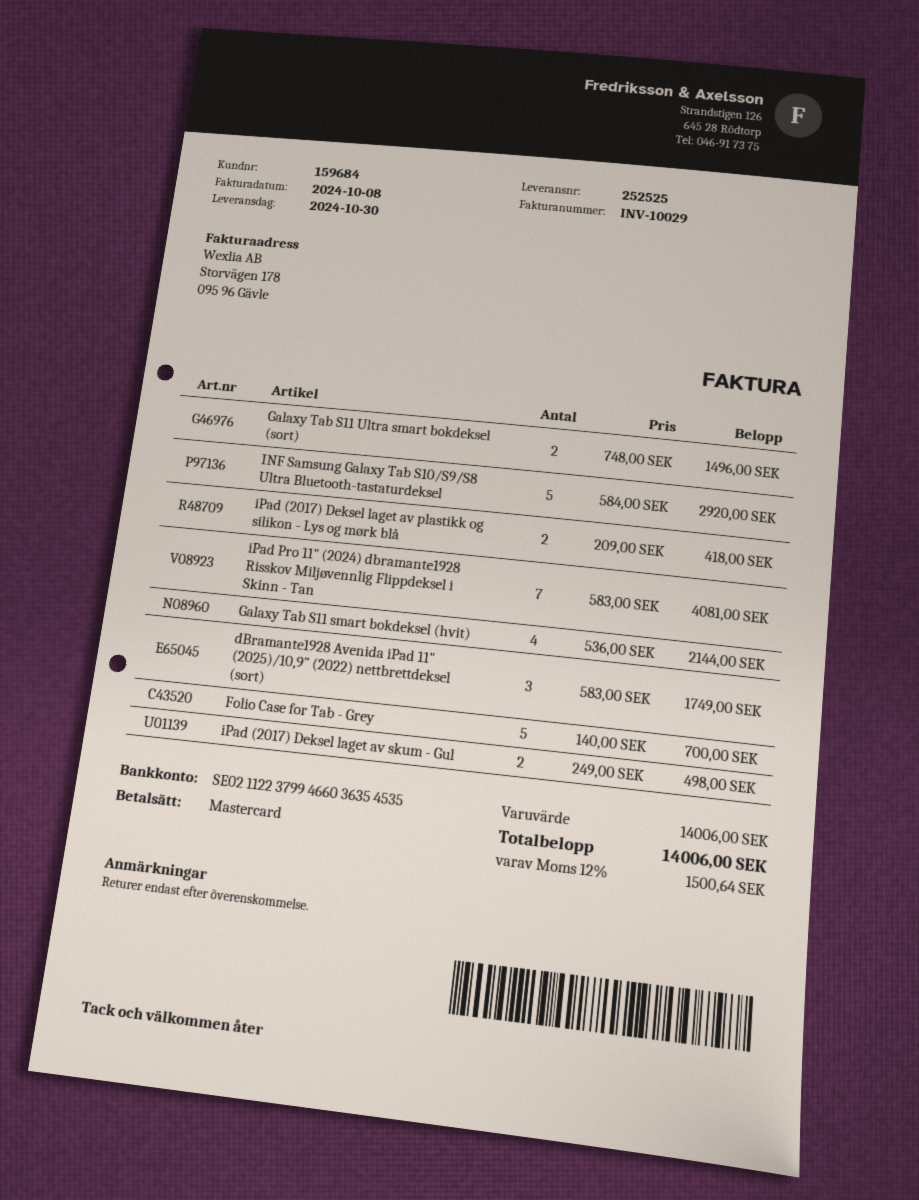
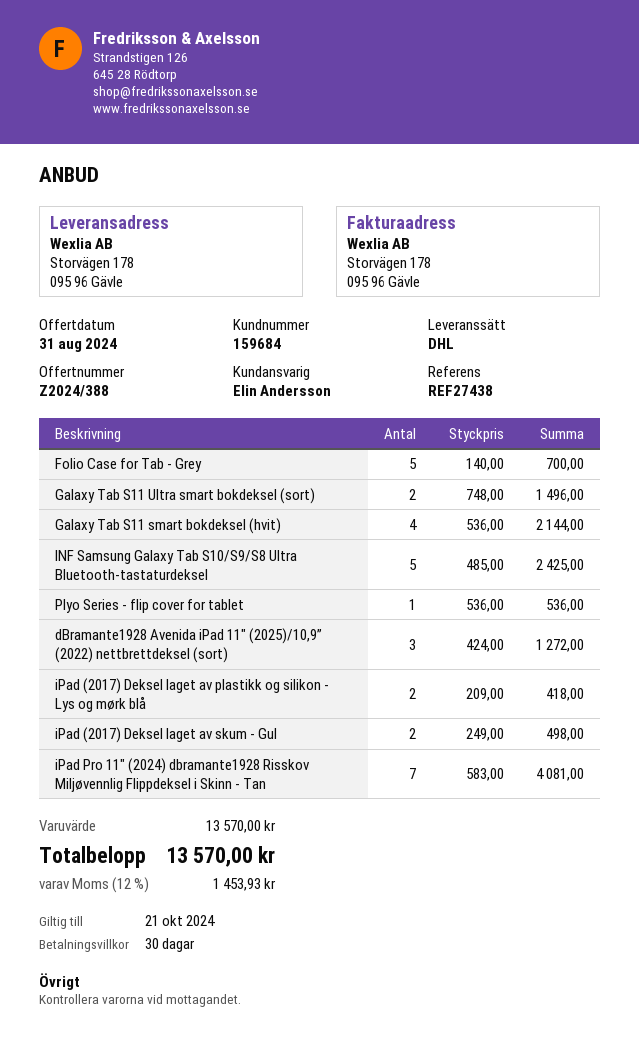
INF Samsung Galaxy Tab S10/S9/S8 Ultra Bluetooth-tastaturdeksel: 5 x 584.00 = 2920.00 -> 5 x 485.00 = 2425.00
dBramante1928 Avenida iPad 11" (2025)/10,9” (2022) nettbrettdeksel (sort): 3 x 583.00 = 1749.00 -> 3 x 424.00 = 1272.00
Plyo Series - flip cover for tablet: none -> 1 x 536.00 = 536.00
subtotal: 14006.00 -> 13570.00
tax: 12% = 1500.64 -> 12% = 1453.93
total: 14006.00 -> 13570.00

